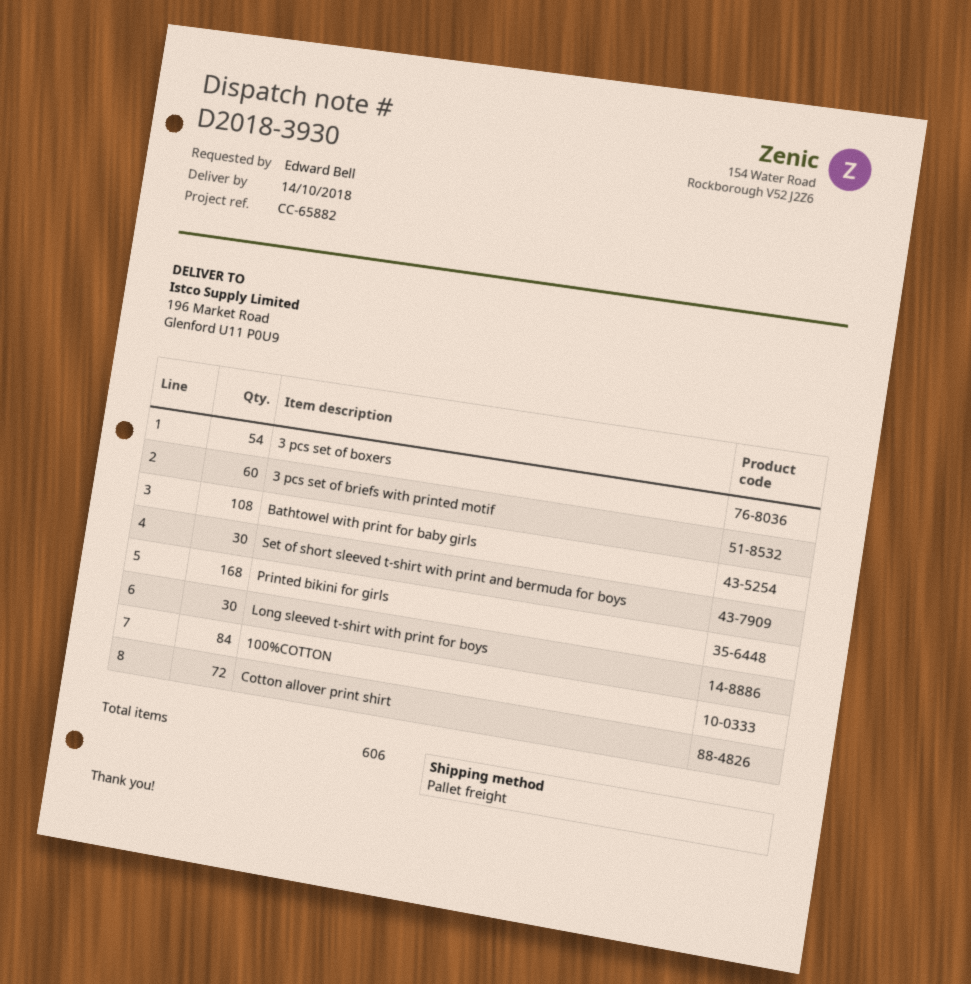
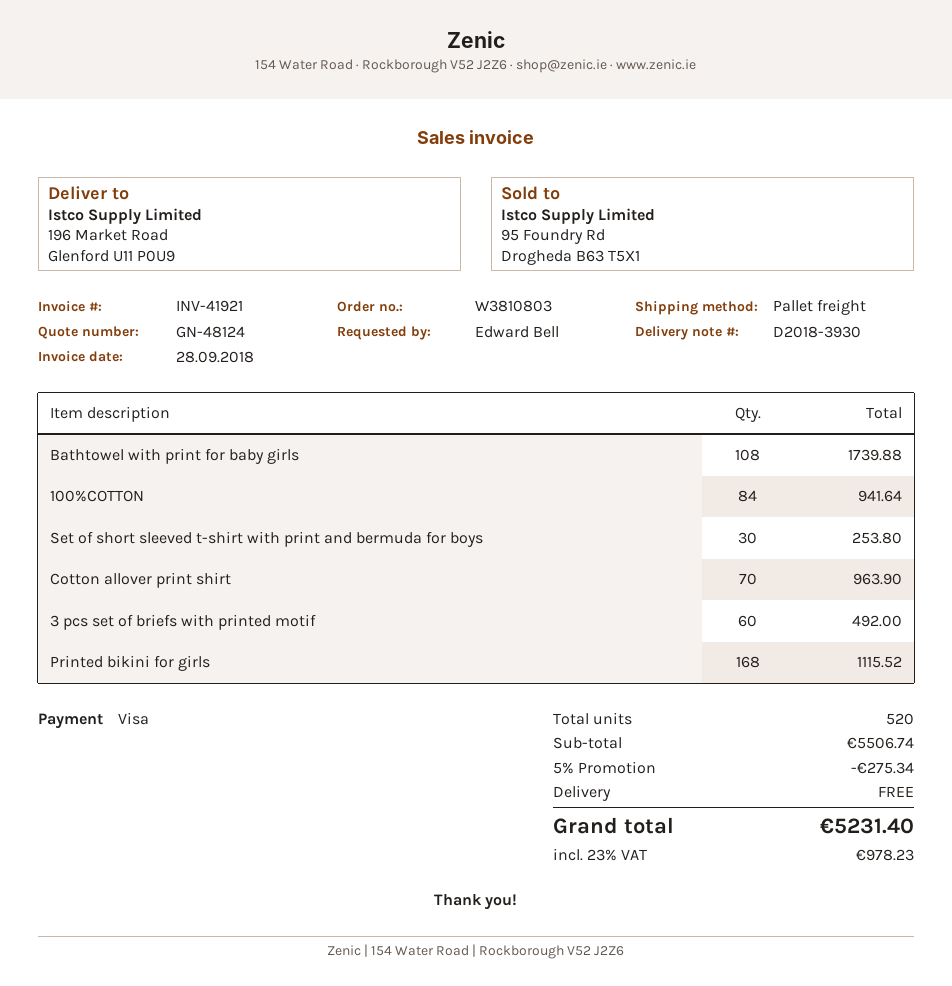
3 pcs set of boxers: 54 -> none
Long sleeved t-shirt with print for boys: 30 -> none
Cotton allover print shirt: 72 -> 70
total quantity: 606 -> 520

